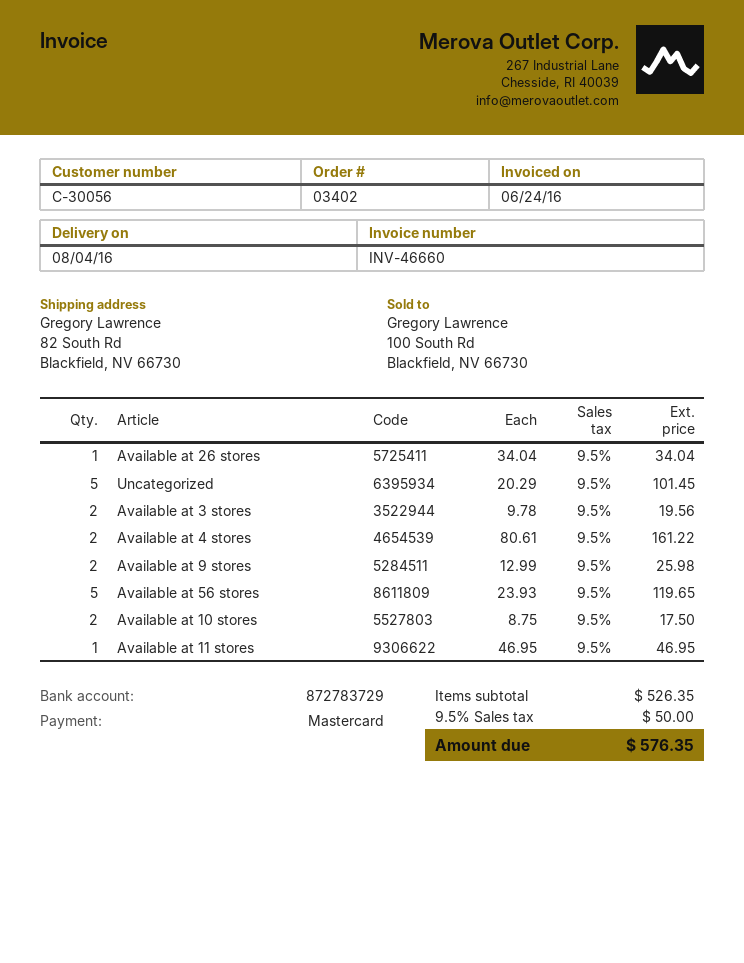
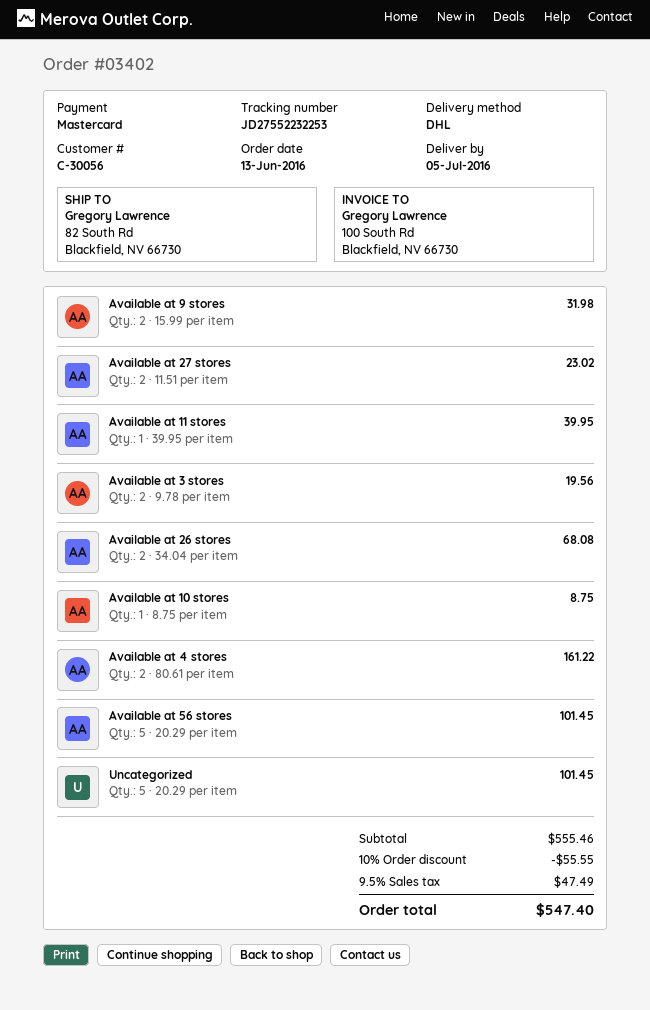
delivery date: 2016-08-04 -> 2016-07-05
Available at 26 stores: 1 x 34.04 = 34.04 -> 2 x 34.04 = 68.08
Available at 9 stores: 2 x 12.99 = 25.98 -> 2 x 15.99 = 31.98
Available at 56 stores: 5 x 23.93 = 119.65 -> 5 x 20.29 = 101.45
Available at 10 stores: 2 x 8.75 = 17.50 -> 1 x 8.75 = 8.75
Available at 11 stores: 1 x 46.95 = 46.95 -> 1 x 39.95 = 39.95
Available at 27 stores: none -> 2 x 11.51 = 23.02
subtotal: 526.35 -> 555.46
discount: none -> 10% = 55.55
tax: 9.5% = 50.00 -> 9.5% = 47.49
total: 576.35 -> 547.40

